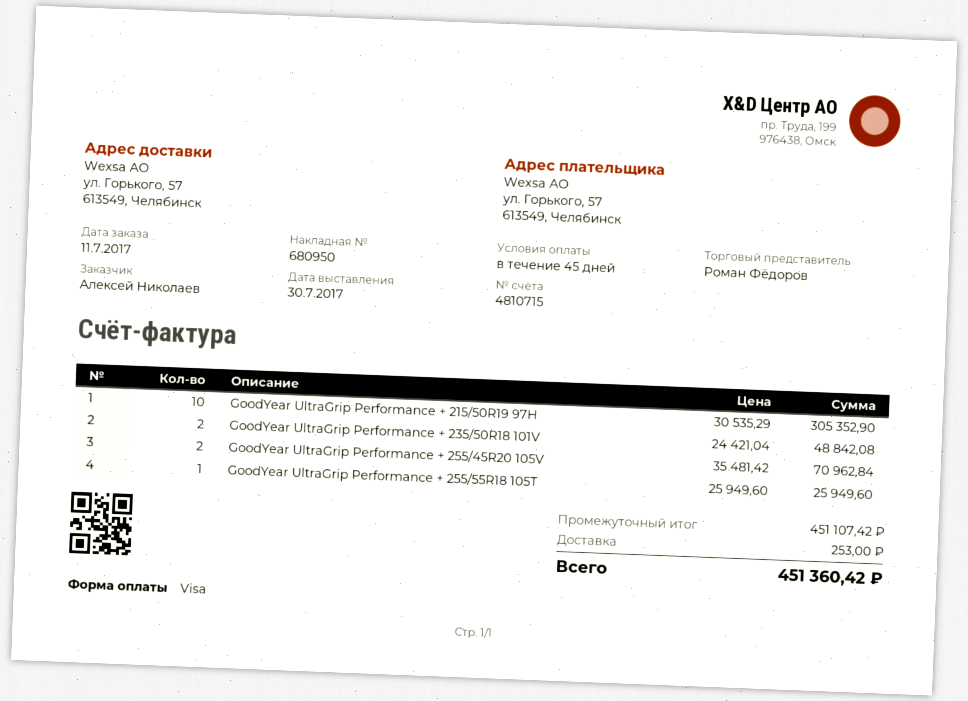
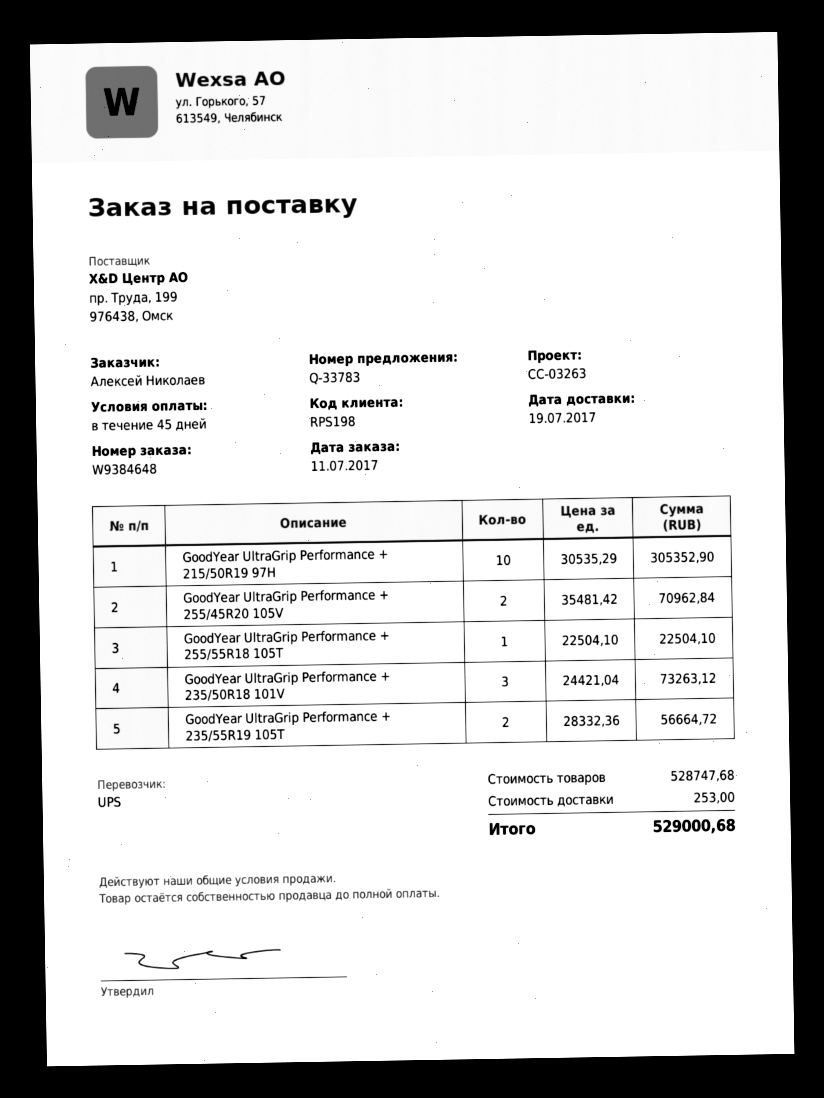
GoodYear UltraGrip Performance + 235/50R18 101V: 2 x 24421.04 = 48842.08 -> 3 x 24421.04 = 73263.12
GoodYear UltraGrip Performance + 255/55R18 105T: 1 x 25949.60 = 25949.60 -> 1 x 22504.10 = 22504.10
GoodYear UltraGrip Performance + 235/55R19 105T: none -> 2 x 28332.36 = 56664.72
subtotal: 451107.42 -> 528747.68
total: 451360.42 -> 529000.68

